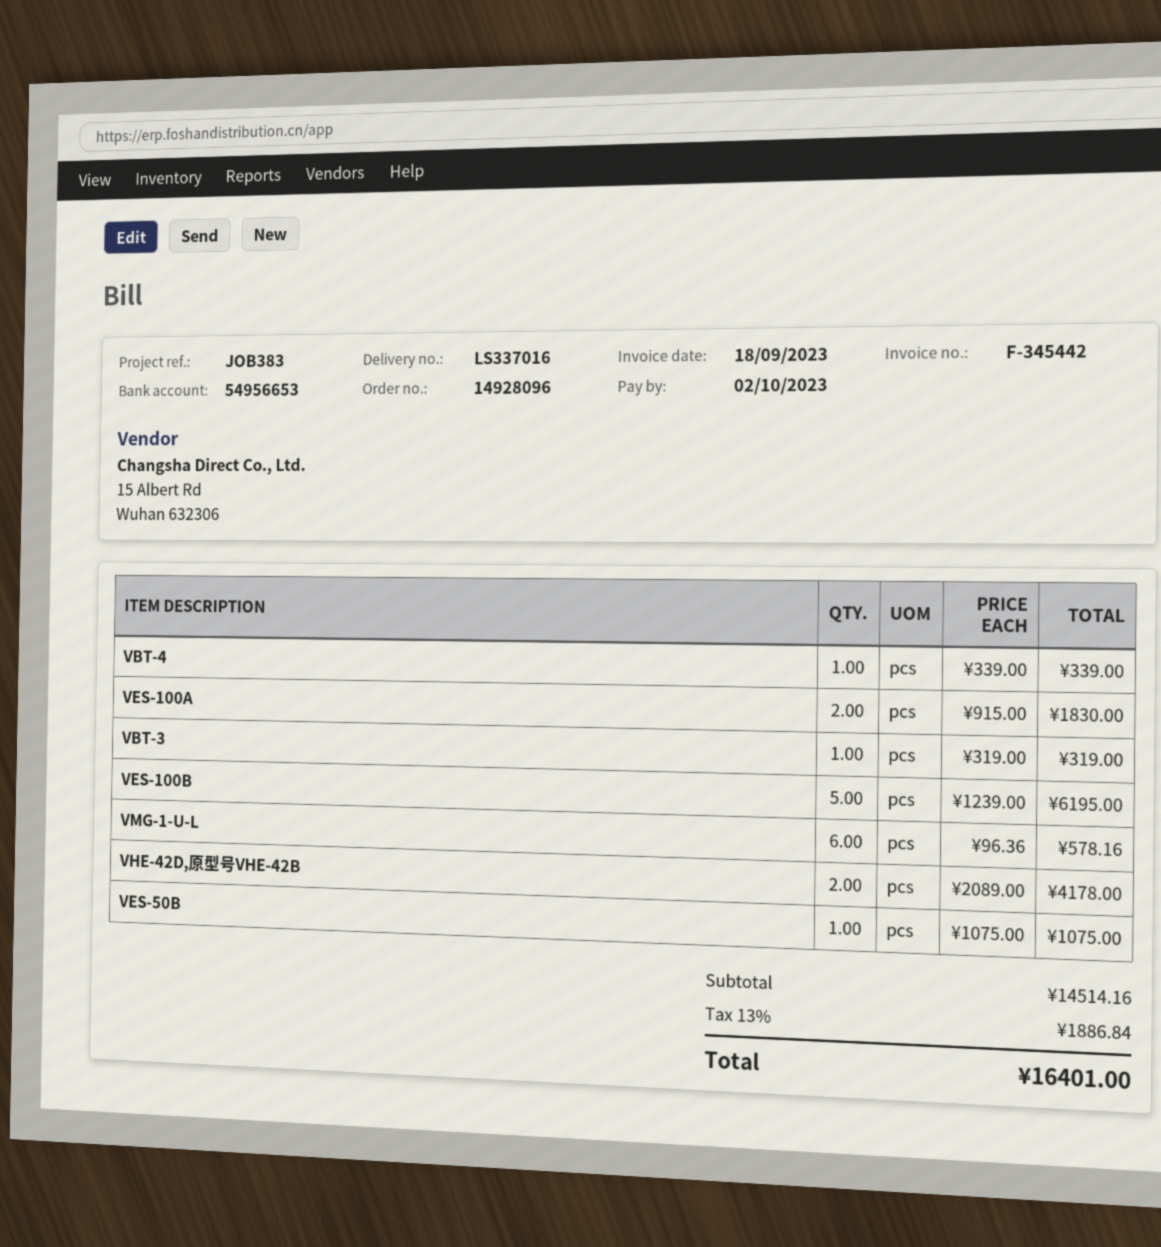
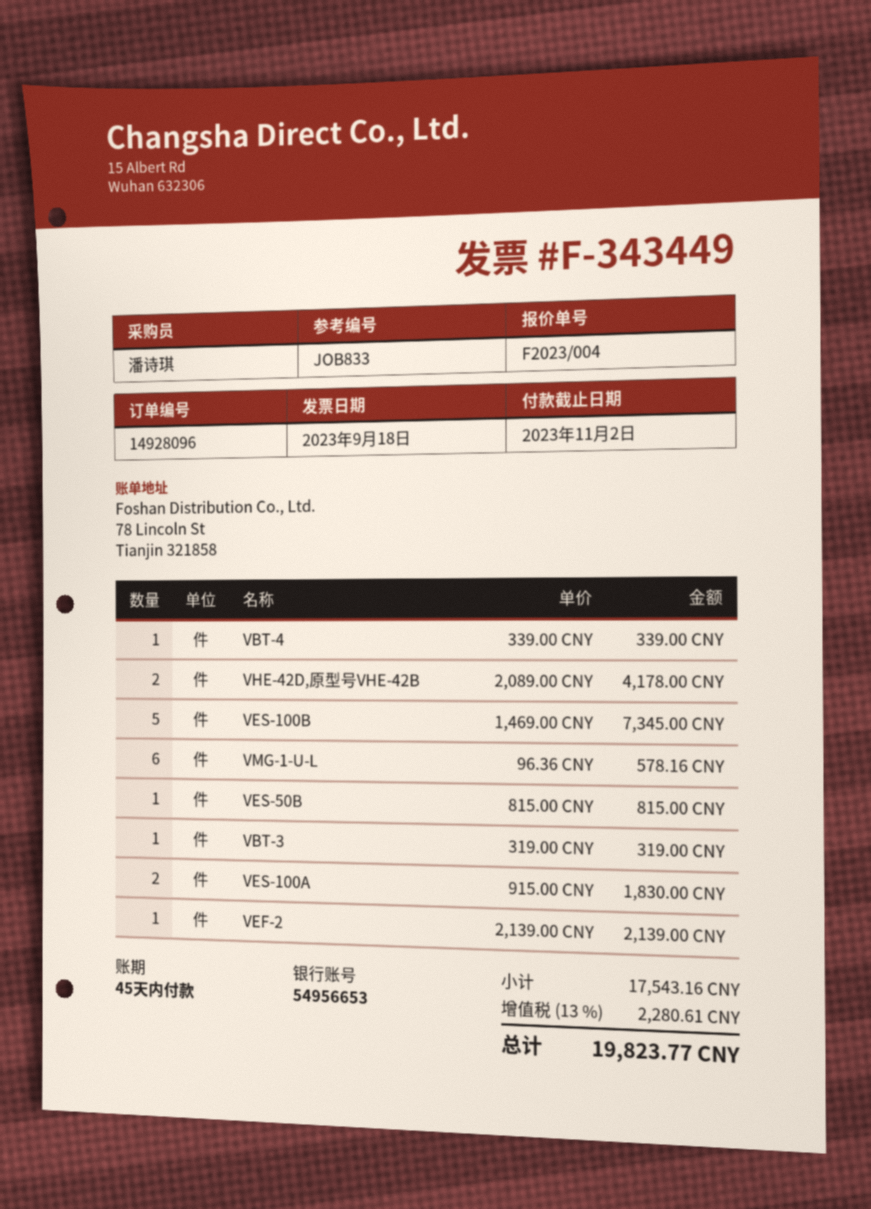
invoice number: F-345442 -> F-343449
due date: 2023-10-02 -> 2023-11-02
reference: JOB383 -> JOB833
VES-100B: 5 x 1239.00 = 6195.00 -> 5 x 1469.00 = 7345.00
VES-50B: 1 x 1075.00 = 1075.00 -> 1 x 815.00 = 815.00
VEF-2: none -> 1 x 2139.00 = 2139.00
subtotal: 14514.16 -> 17543.16
tax: 13% = 1886.84 -> 13% = 2280.61
total: 16401.00 -> 19823.77

